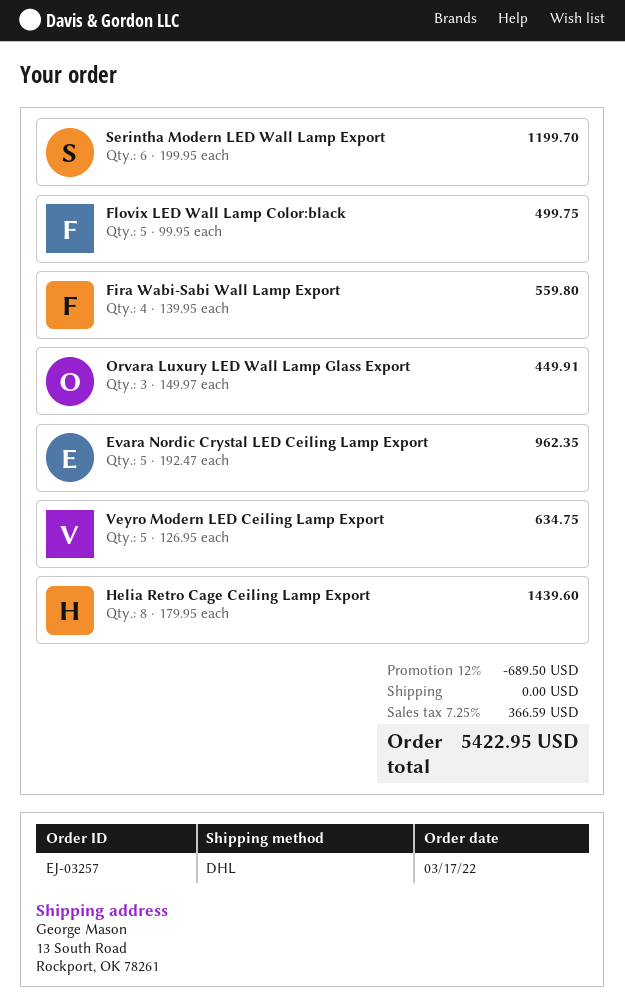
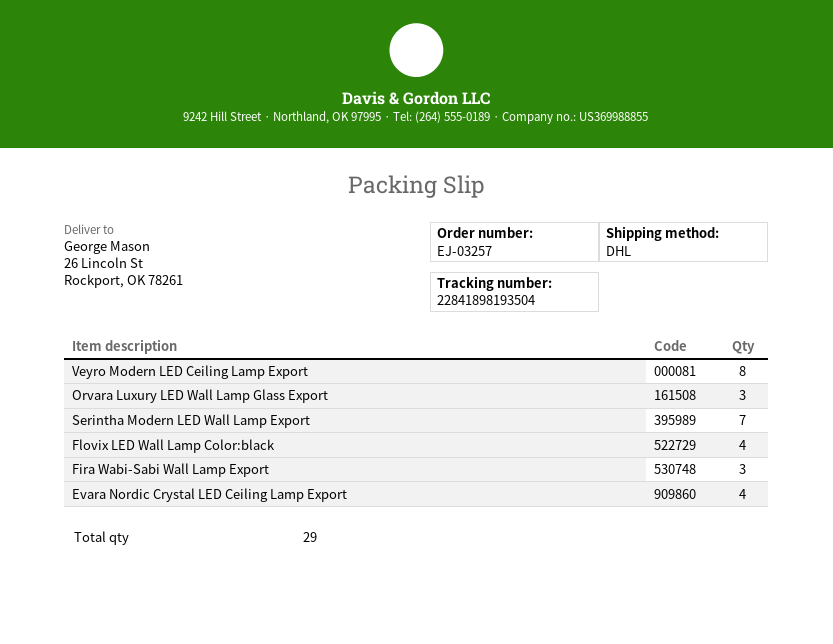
ship to: 13 South Road, Rockport, OK 78261 -> 26 Lincoln St, Rockport, OK 78261
Serintha Modern LED Wall Lamp Export: 6 -> 7
Flovix LED Wall Lamp Color:black: 5 -> 4
Fira Wabi-Sabi Wall Lamp Export: 4 -> 3
Evara Nordic Crystal LED Ceiling Lamp Export: 5 -> 4
Veyro Modern LED Ceiling Lamp Export: 5 -> 8
Helia Retro Cage Ceiling Lamp Export: 8 -> none

